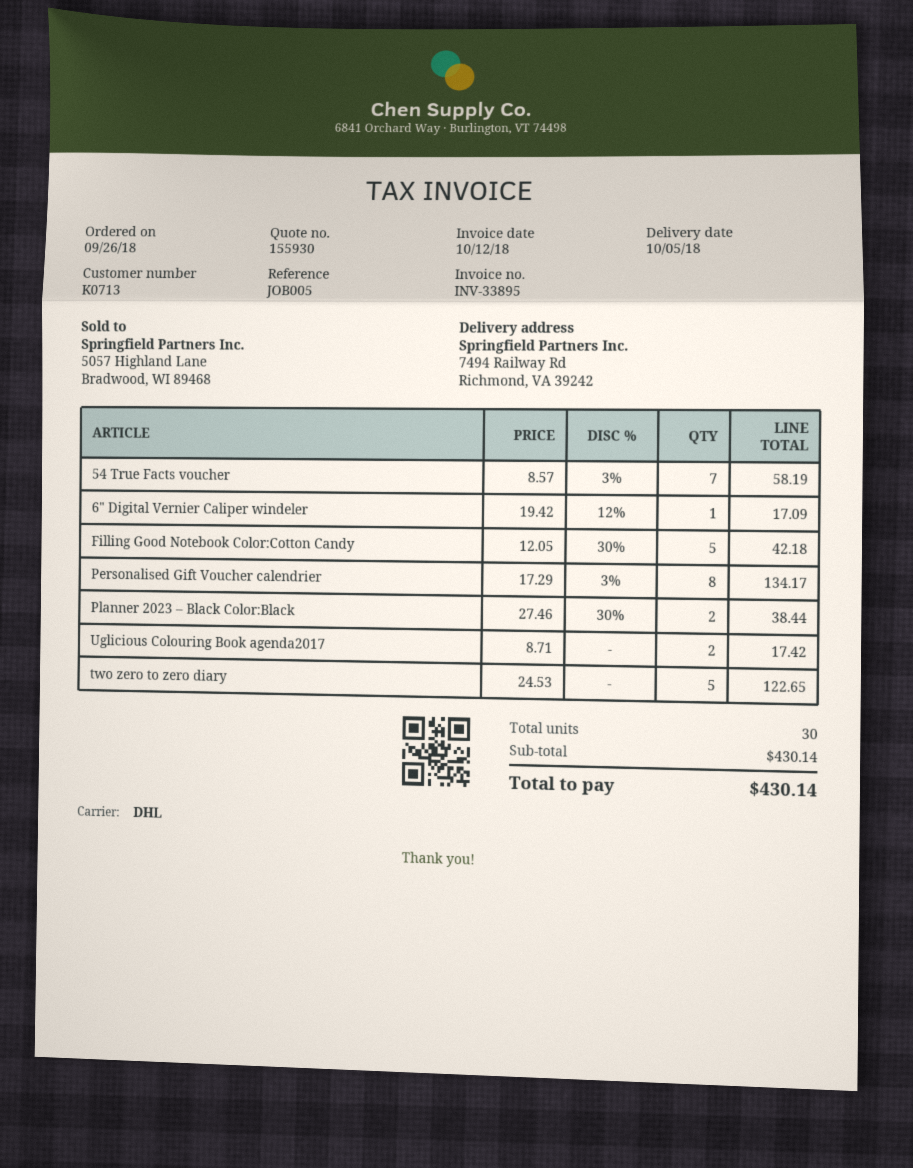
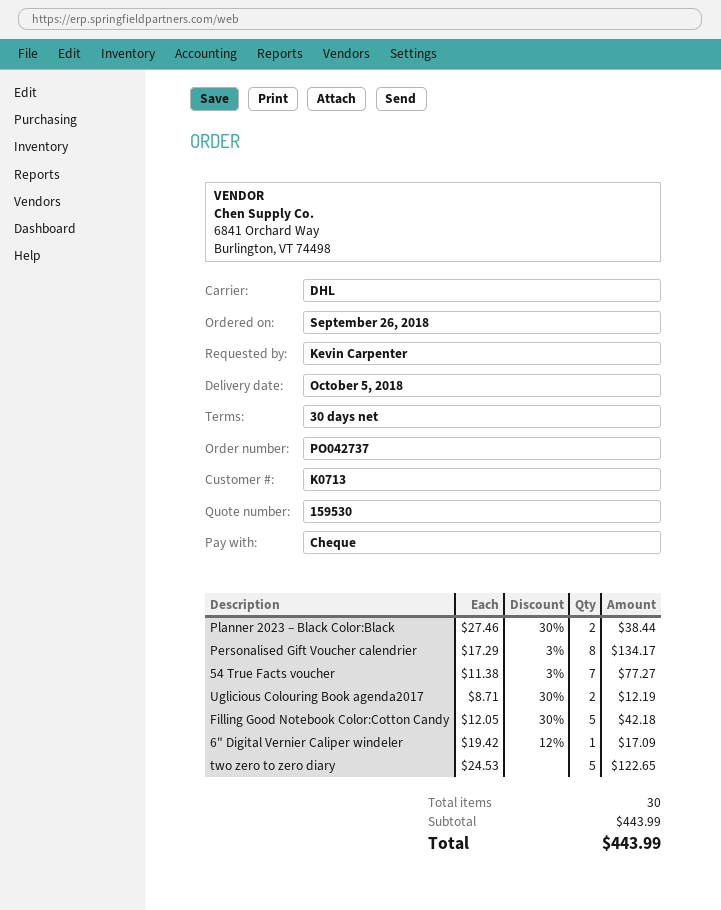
quote number: 155930 -> 159530
54 True Facts voucher: 7 x 8.57 - 3% = 58.19 -> 7 x 11.38 - 3% = 77.27
Uglicious Colouring Book agenda2017: 2 x 8.71 = 17.42 -> 2 x 8.71 - 30% = 12.19
subtotal: 430.14 -> 443.99
total: 430.14 -> 443.99

